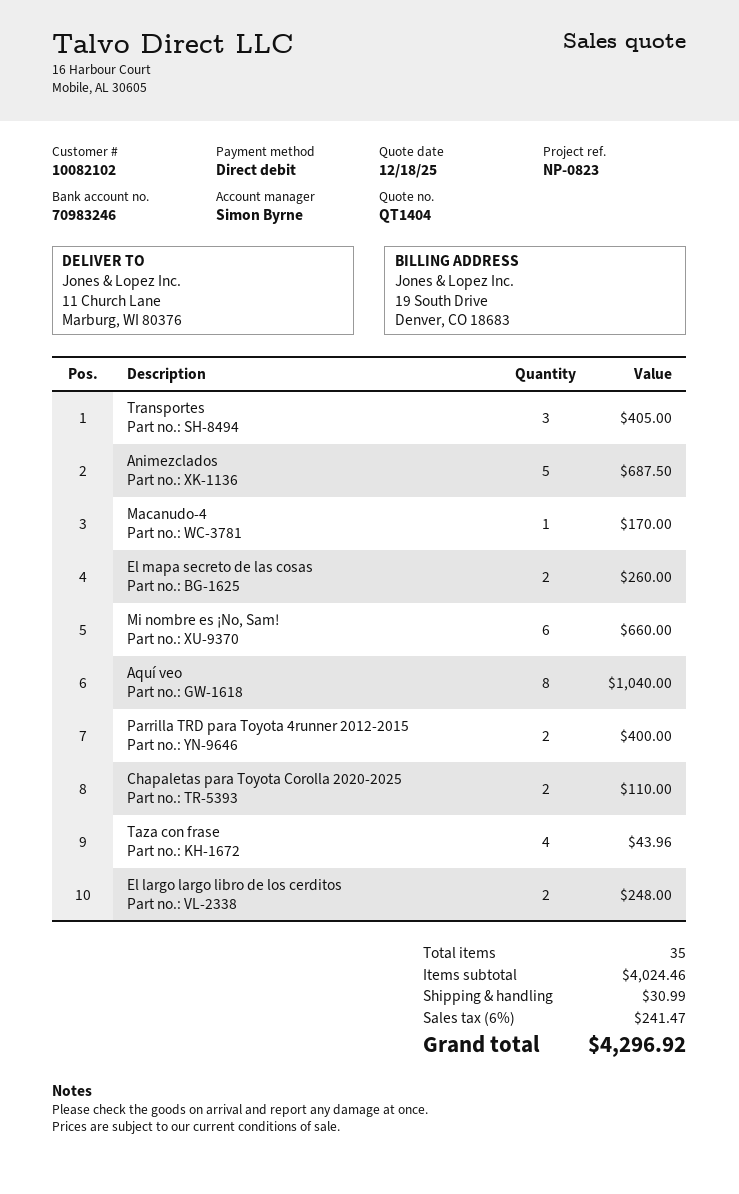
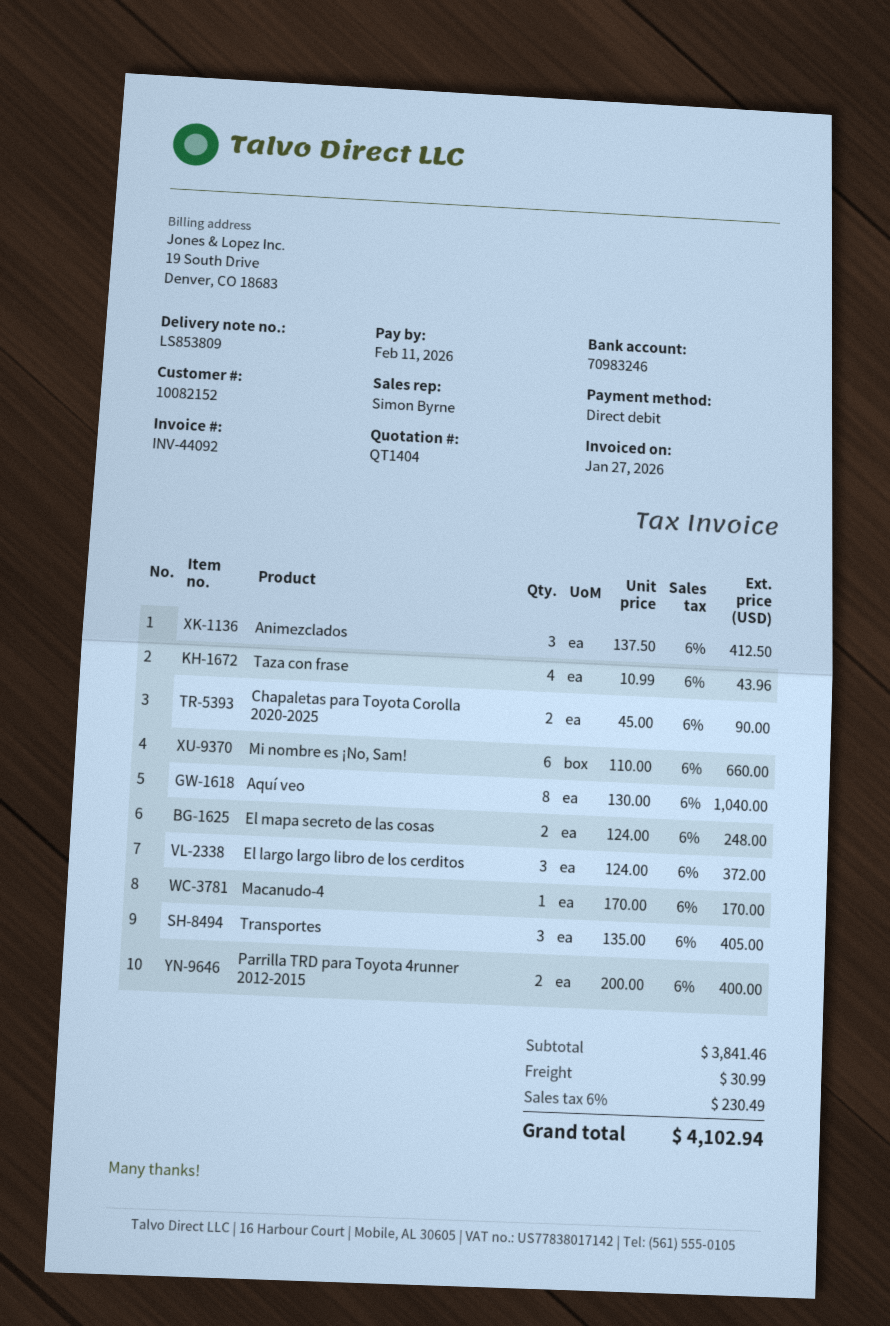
customer number: 10082102 -> 10082152
Animezclados: 5 for 687.50 -> 3 for 412.50
El mapa secreto de las cosas: 2 for 260.00 -> 2 for 248.00
Chapaletas para Toyota Corolla 2020-2025: 2 for 110.00 -> 2 for 90.00
El largo largo libro de los cerditos: 2 for 248.00 -> 3 for 372.00
subtotal: 4024.46 -> 3841.46
tax: 6% = 241.47 -> 6% = 230.49
total: 4296.92 -> 4102.94

